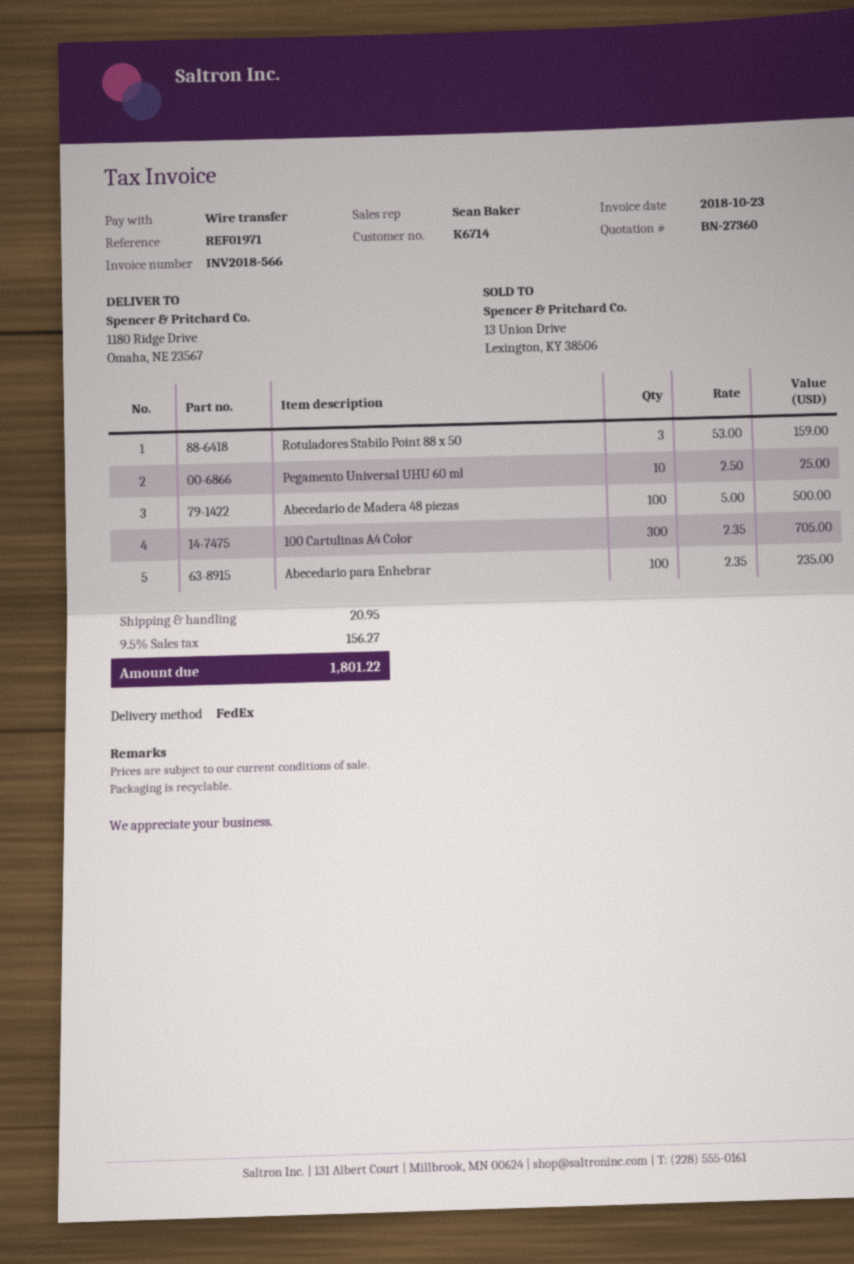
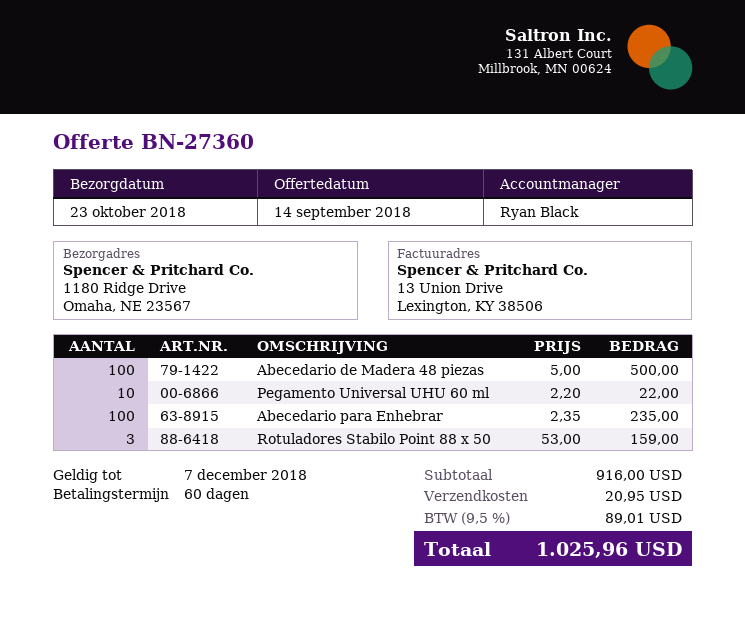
sales rep: Sean Baker -> Ryan Black
Pegamento Universal UHU 60 ml: 10 x 2.50 = 25.00 -> 10 x 2.20 = 22.00
100 Cartulinas A4 Color: 300 x 2.35 = 705.00 -> none
tax: 9.5% = 156.27 -> 9.5% = 89.01
total: 1801.22 -> 1025.96

